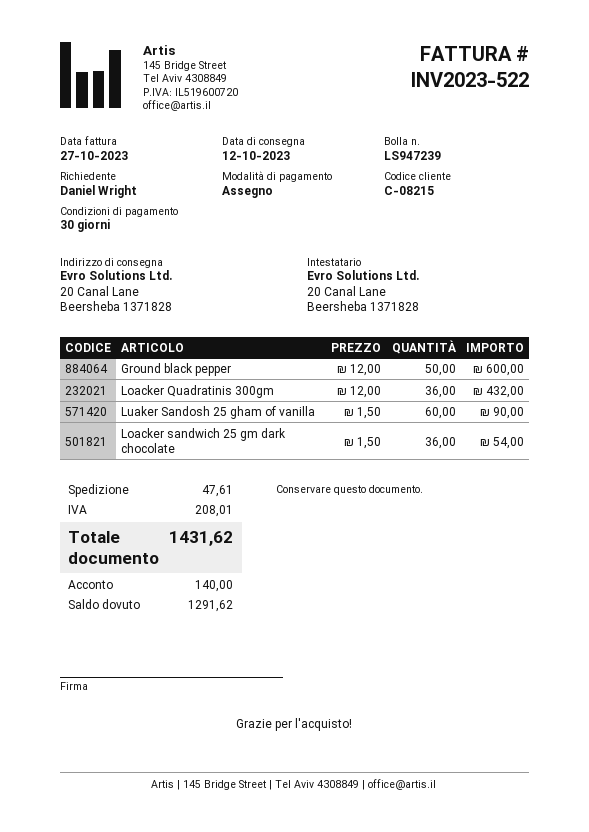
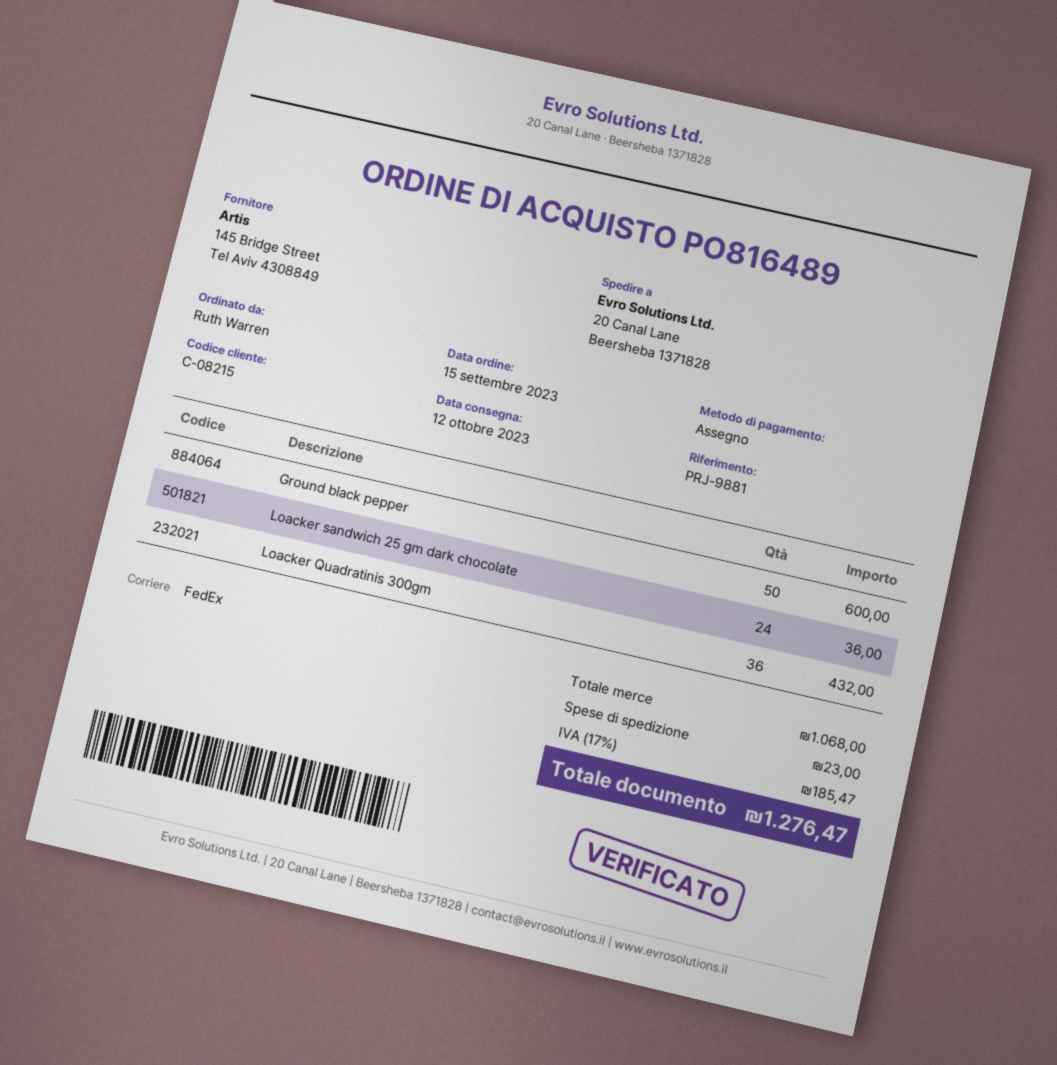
ordered by: Daniel Wright -> Ruth Warren
Luaker Sandosh 25 gham of vanilla: 60 for 90.00 -> none
Loacker sandwich 25 gm dark chocolate: 36 for 54.00 -> 24 for 36.00
shipping: 47.61 -> 23.00
tax: 208.01 -> 185.47
total: 1431.62 -> 1276.47

